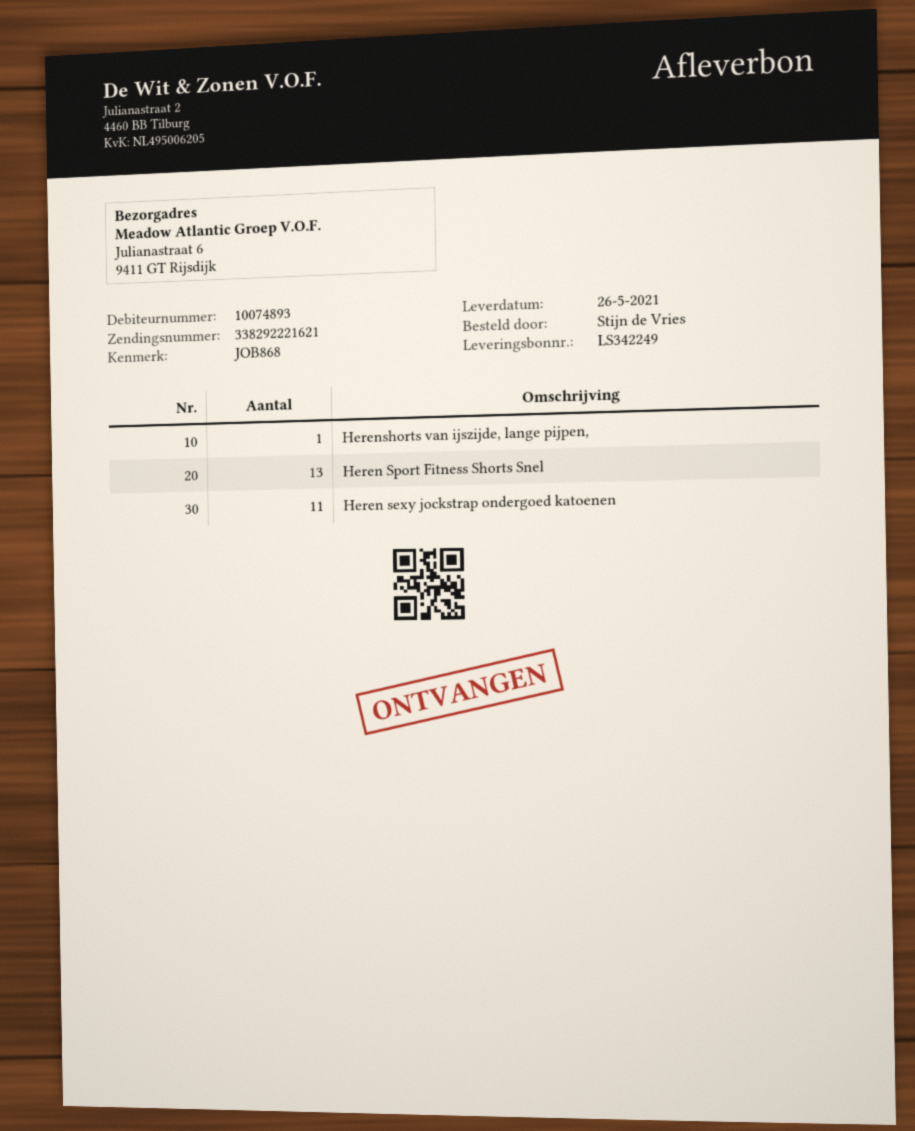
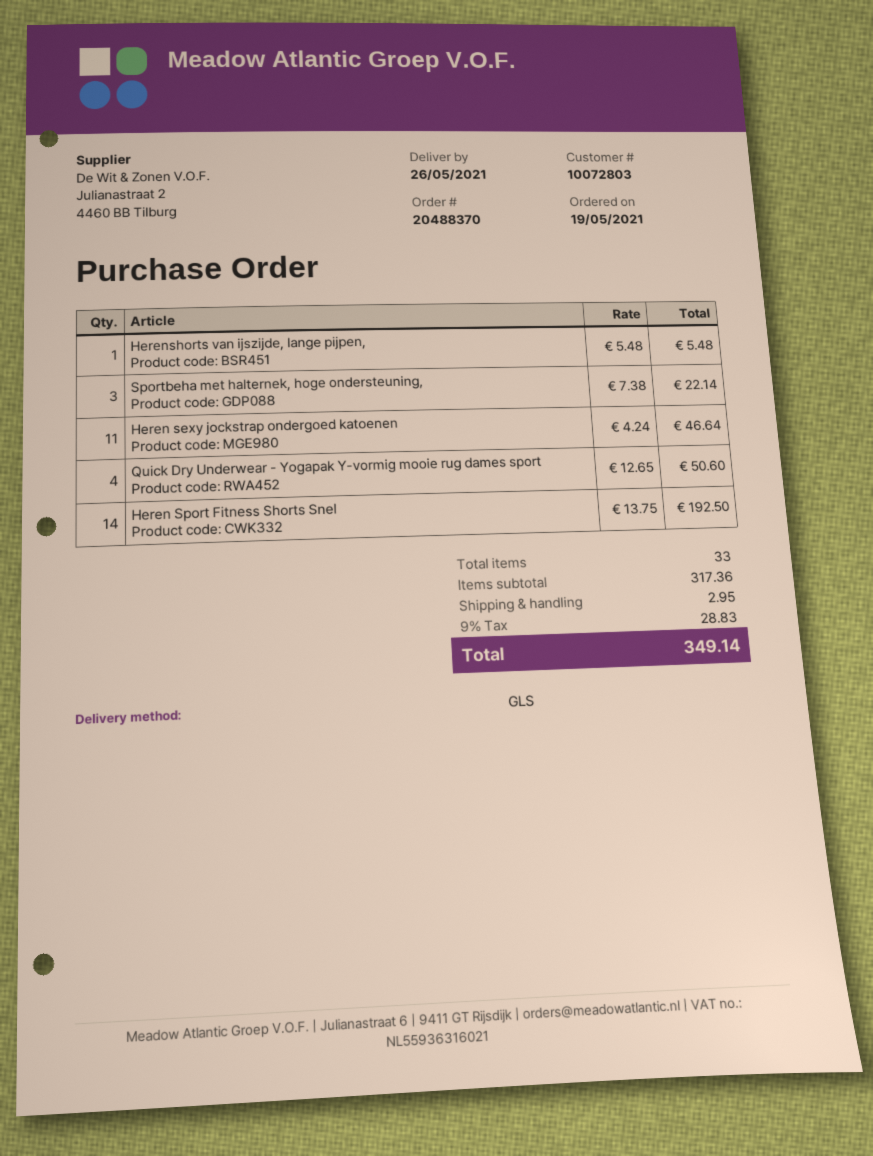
customer number: 10074893 -> 10072803
Heren Sport Fitness Shorts Snel: 13 -> 14
Sportbeha met halternek, hoge ondersteuning,: none -> 3
Quick Dry Underwear - Yogapak Y-vormig mooie rug dames sport: none -> 4

